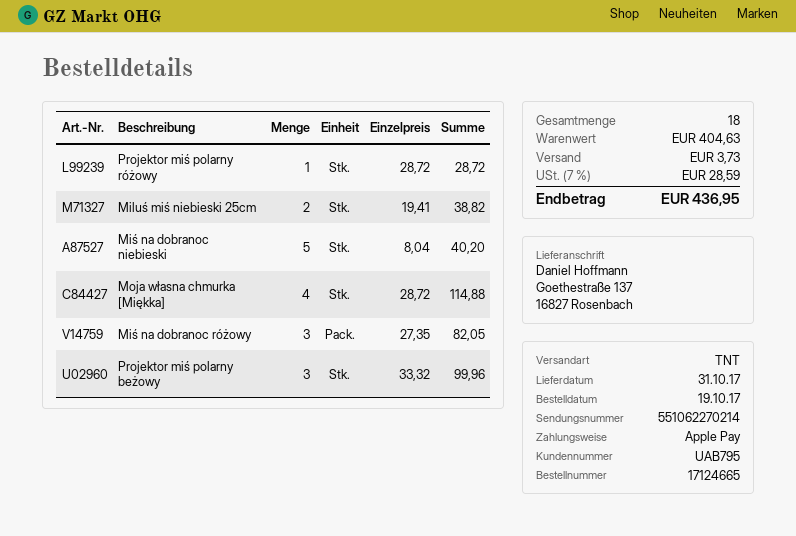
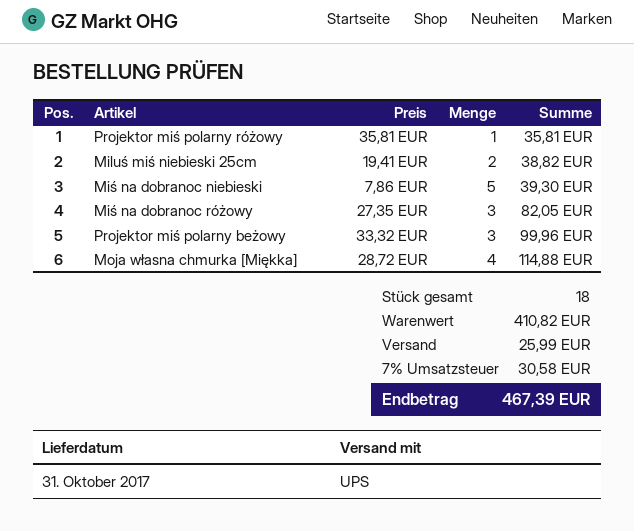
shipping method: TNT -> UPS
Projektor miś polarny różowy: 1 x 28.72 = 28.72 -> 1 x 35.81 = 35.81
Miś na dobranoc niebieski: 5 x 8.04 = 40.20 -> 5 x 7.86 = 39.30
subtotal: 404.63 -> 410.82
shipping: 3.73 -> 25.99
tax: 7% = 28.59 -> 7% = 30.58
total: 436.95 -> 467.39

